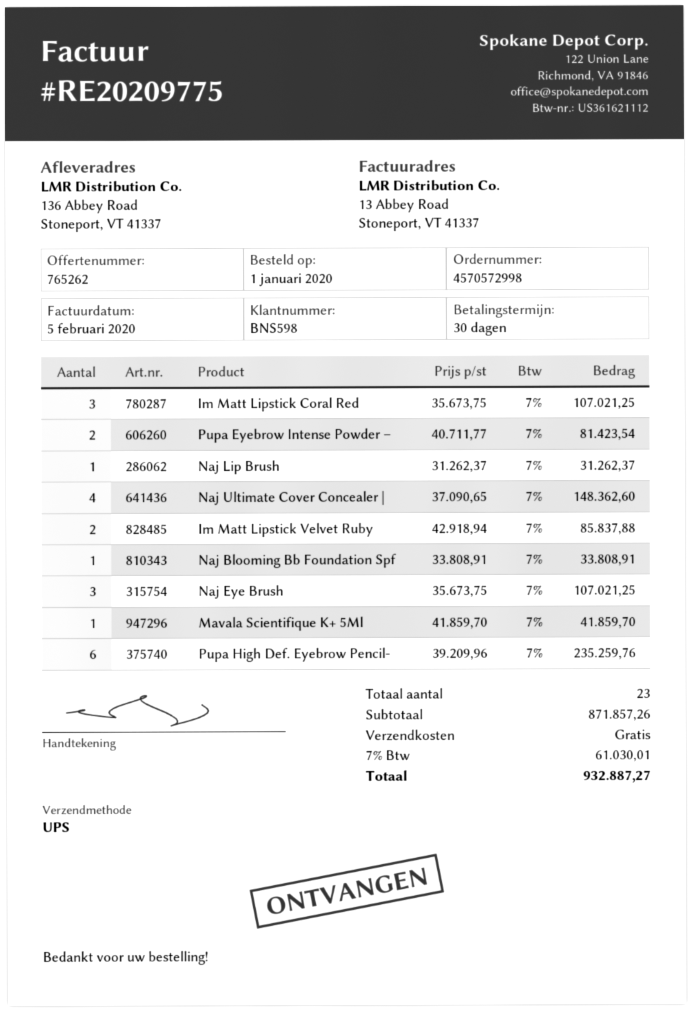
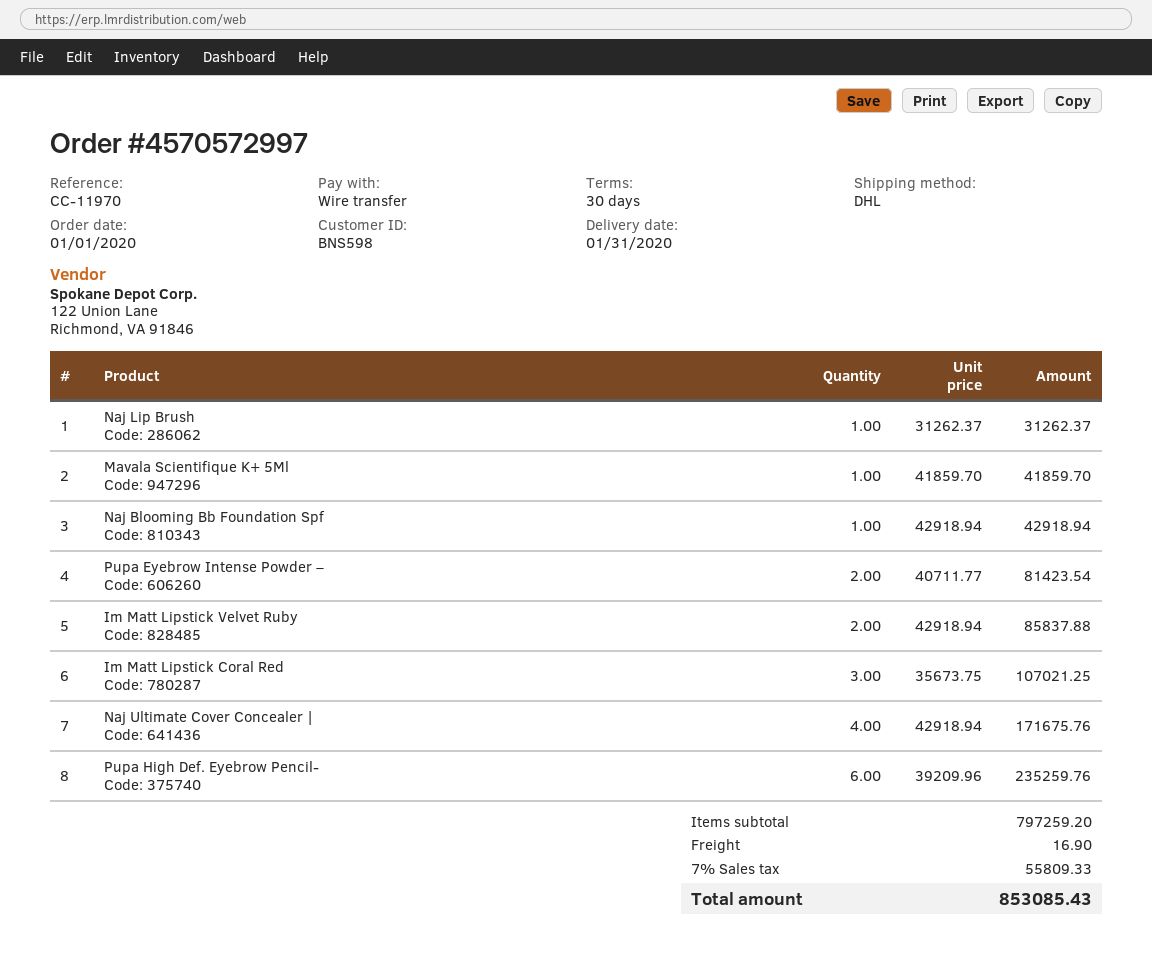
order number: 4570572998 -> 4570572997
shipping method: UPS -> DHL
Naj Ultimate Cover Concealer |: 4 x 37090.65 = 148362.60 -> 4 x 42918.94 = 171675.76
Naj Blooming Bb Foundation Spf: 1 x 33808.91 = 33808.91 -> 1 x 42918.94 = 42918.94
Naj Eye Brush: 3 x 35673.75 = 107021.25 -> none
subtotal: 871857.26 -> 797259.20
shipping: 0.00 -> 16.90
tax: 7% = 61030.01 -> 7% = 55809.33
total: 932887.27 -> 853085.43

